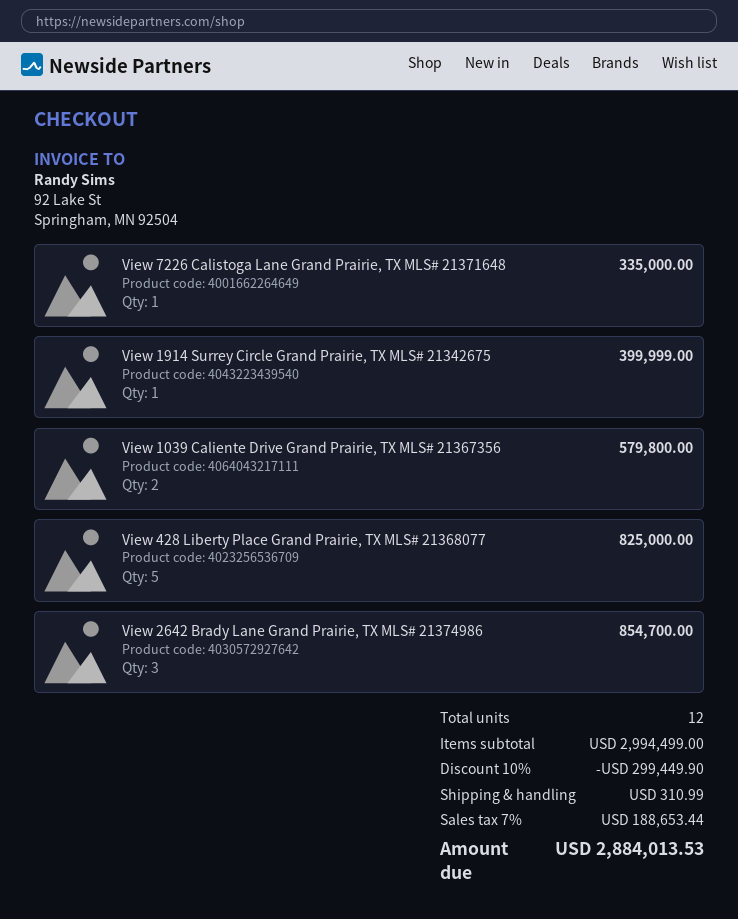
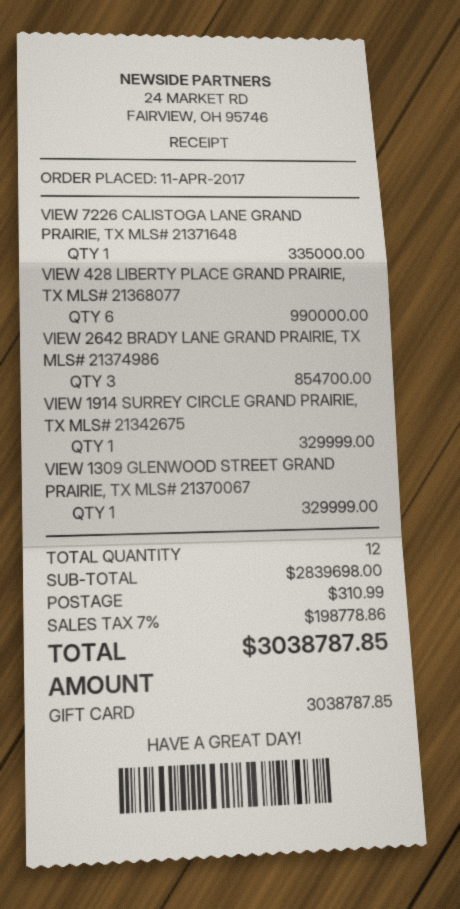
View 1914 Surrey Circle Grand Prairie, TX MLS# 21342675: 1 for 399999.00 -> 1 for 329999.00
View 1039 Caliente Drive Grand Prairie, TX MLS# 21367356: 2 for 579800.00 -> none
View 428 Liberty Place Grand Prairie, TX MLS# 21368077: 5 for 825000.00 -> 6 for 990000.00
VIEW 1309 GLENWOOD STREET GRAND PRAIRIE, TX MLS# 21370067: none -> 1 for 329999.00
subtotal: 2994499.00 -> 2839698.00
discount: 10% = 299449.90 -> none
tax: 7% = 188653.44 -> 7% = 198778.86
total: 2884013.53 -> 3038787.85

